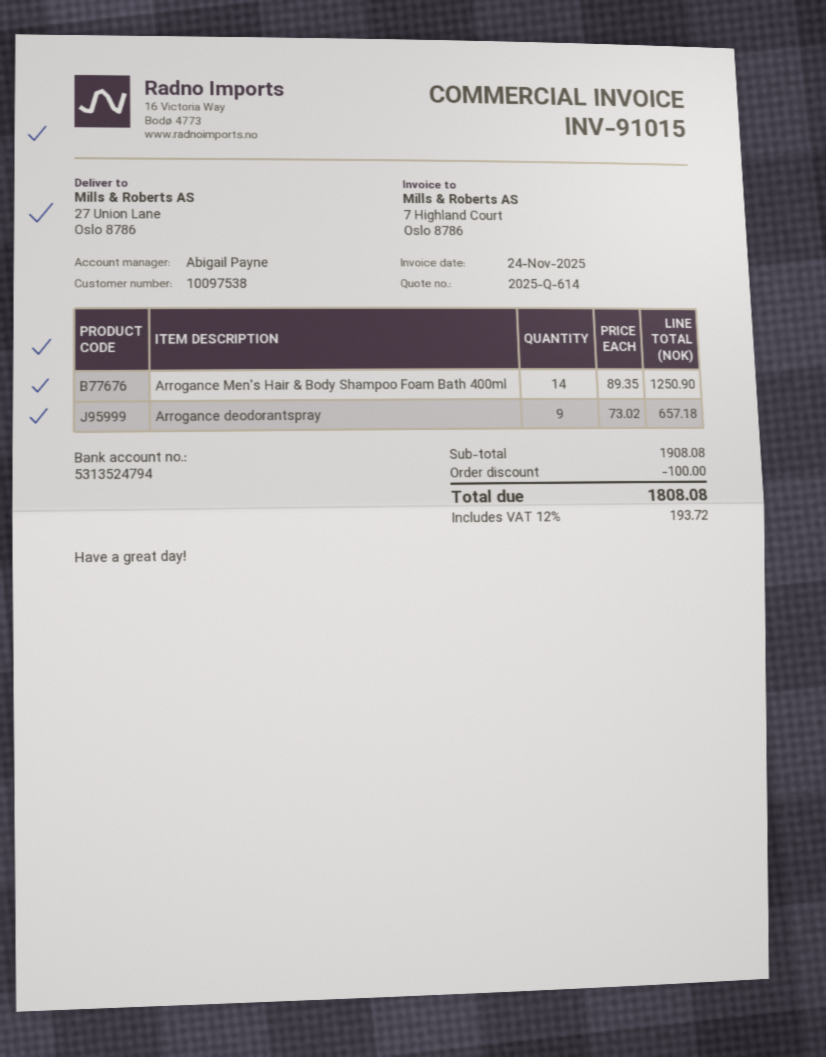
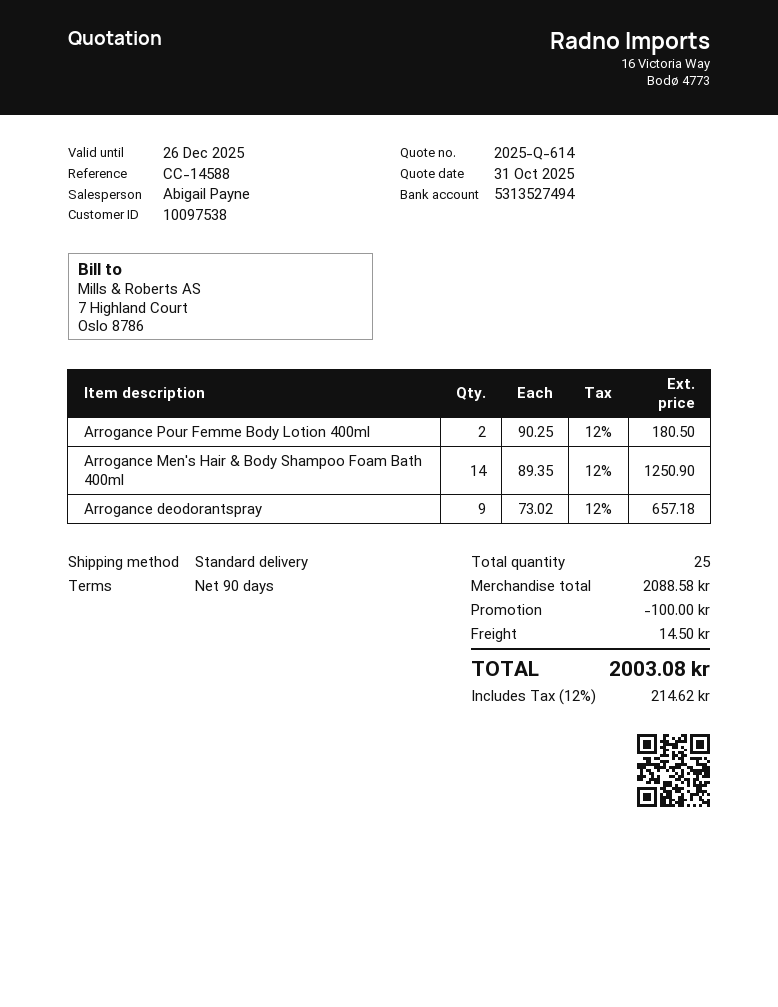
bank account: 5313524794 -> 5313527494
Arrogance Pour Femme Body Lotion 400ml: none -> 2 x 90.25 = 180.50
subtotal: 1908.08 -> 2088.58
shipping: none -> 14.50
tax: 12% = 193.72 -> 12% = 214.62
total: 1808.08 -> 2003.08

